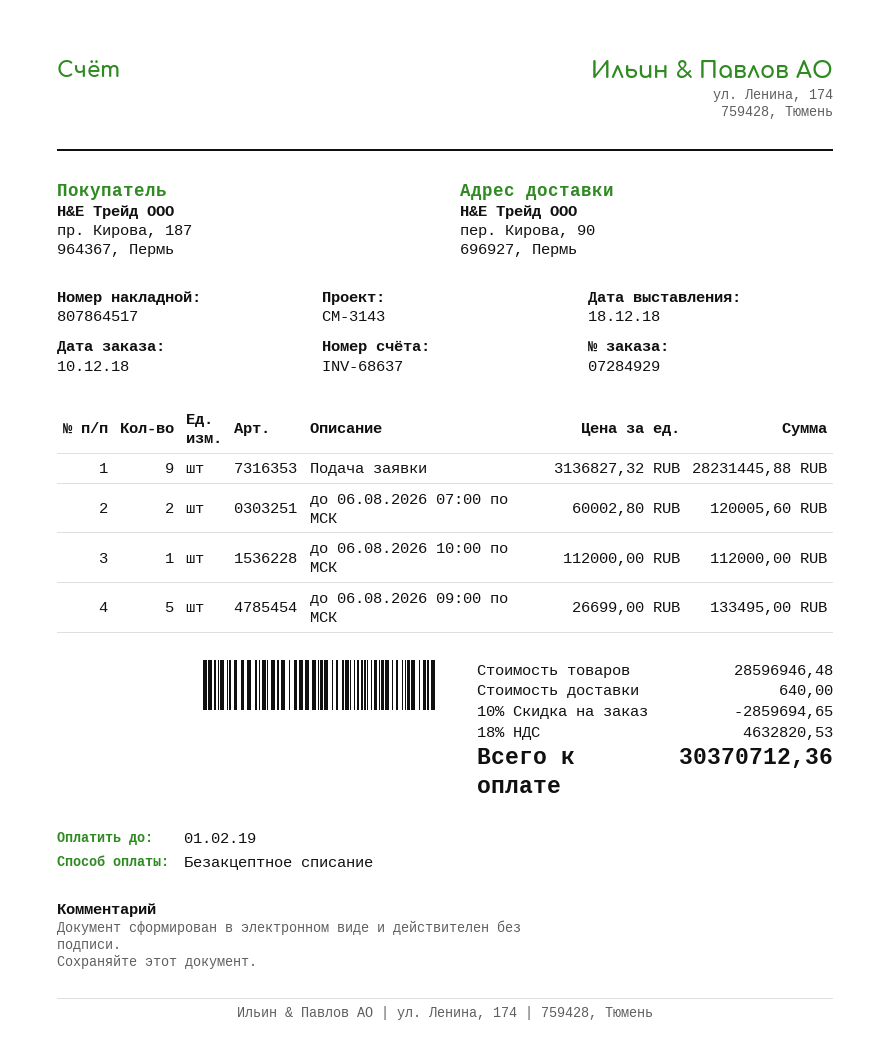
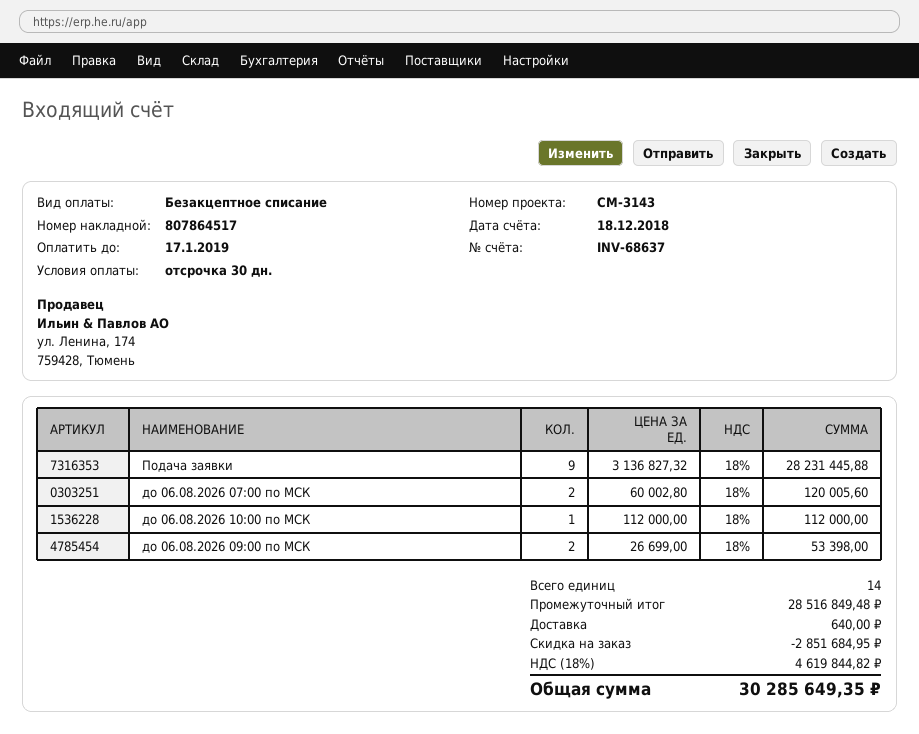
due date: 2019-02-01 -> 2019-01-17
до 06.08.2026 09:00 по МСК: 5 x 26699.00 = 133495.00 -> 2 x 26699.00 = 53398.00
subtotal: 28596946.48 -> 28516849.48
discount: 2859694.65 -> 2851684.95
tax: 18% = 4632820.53 -> 18% = 4619844.82
total: 30370712.36 -> 30285649.35

